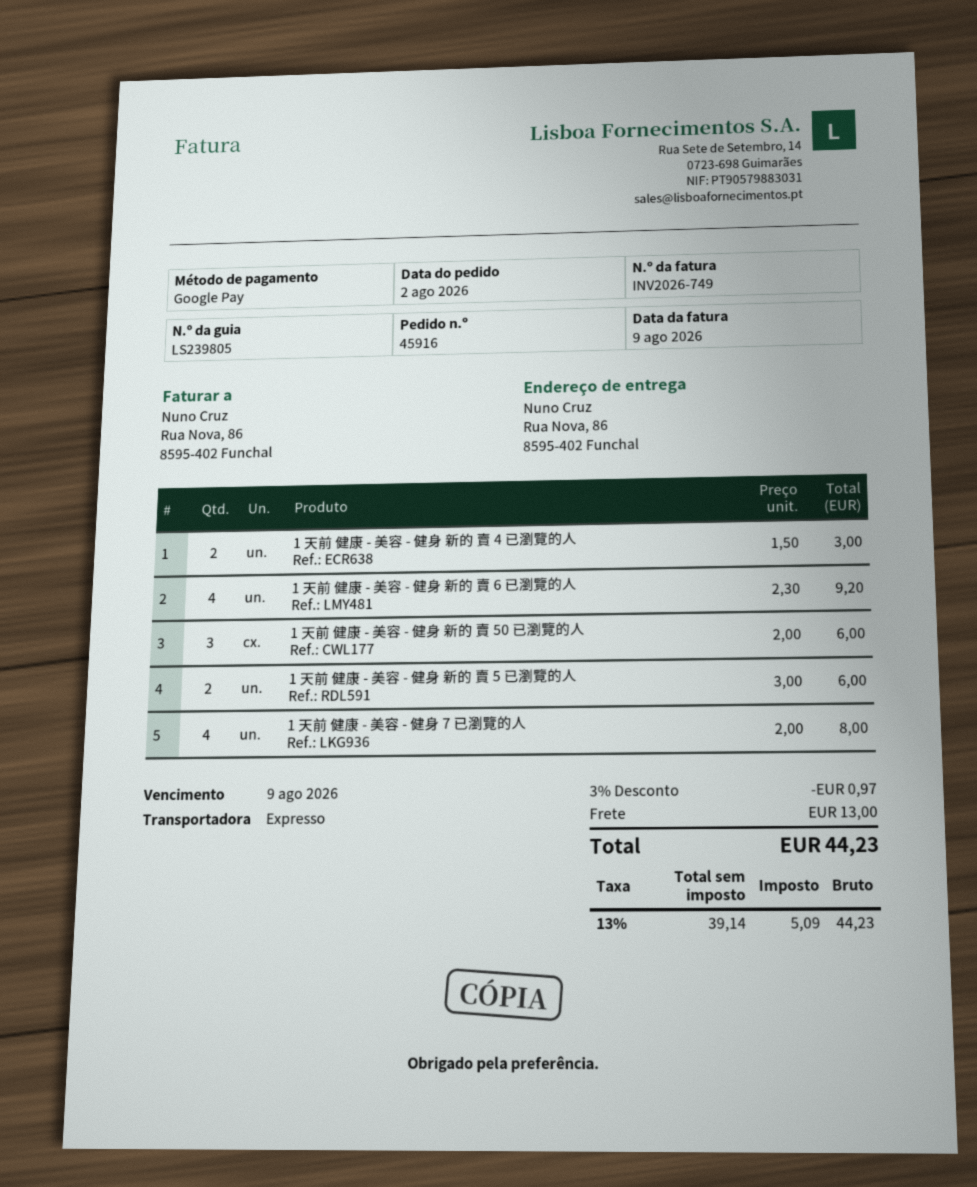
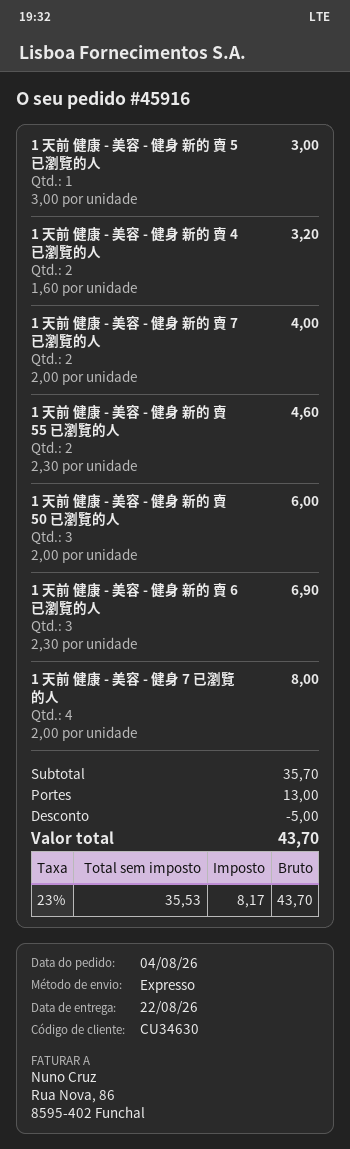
order date: 2026-08-02 -> 2026-08-04
1 天前 健康 - 美容 - 健身 新的 賣 4 已瀏覽的人: 2 x 1.50 = 3.00 -> 2 x 1.60 = 3.20
1 天前 健康 - 美容 - 健身 新的 賣 6 已瀏覽的人: 4 x 2.30 = 9.20 -> 3 x 2.30 = 6.90
1 天前 健康 - 美容 - 健身 新的 賣 5 已瀏覽的人: 2 x 3.00 = 6.00 -> 1 x 3.00 = 3.00
1 天前 健康 - 美容 - 健身 新的 賣 7 已瀏覽的人: none -> 2 x 2.00 = 4.00
1 天前 健康 - 美容 - 健身 新的 賣 55 已瀏覽的人: none -> 2 x 2.30 = 4.60
discount: 0.97 -> 5.00
net: 39.14 -> 35.53
tax: 13% = 5.09 -> 23% = 8.17
total: 44.23 -> 43.70

